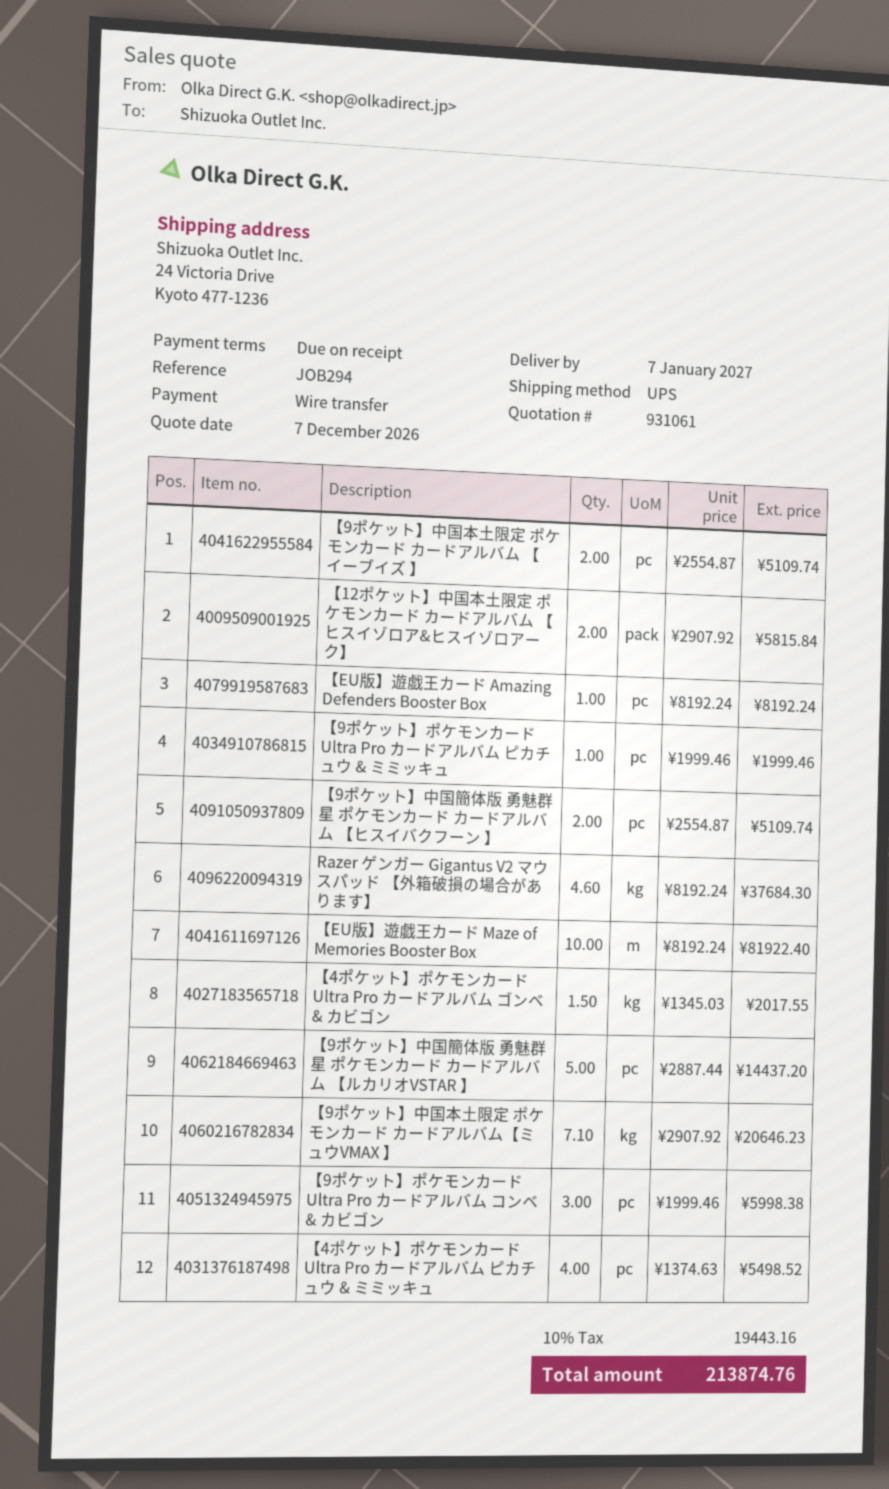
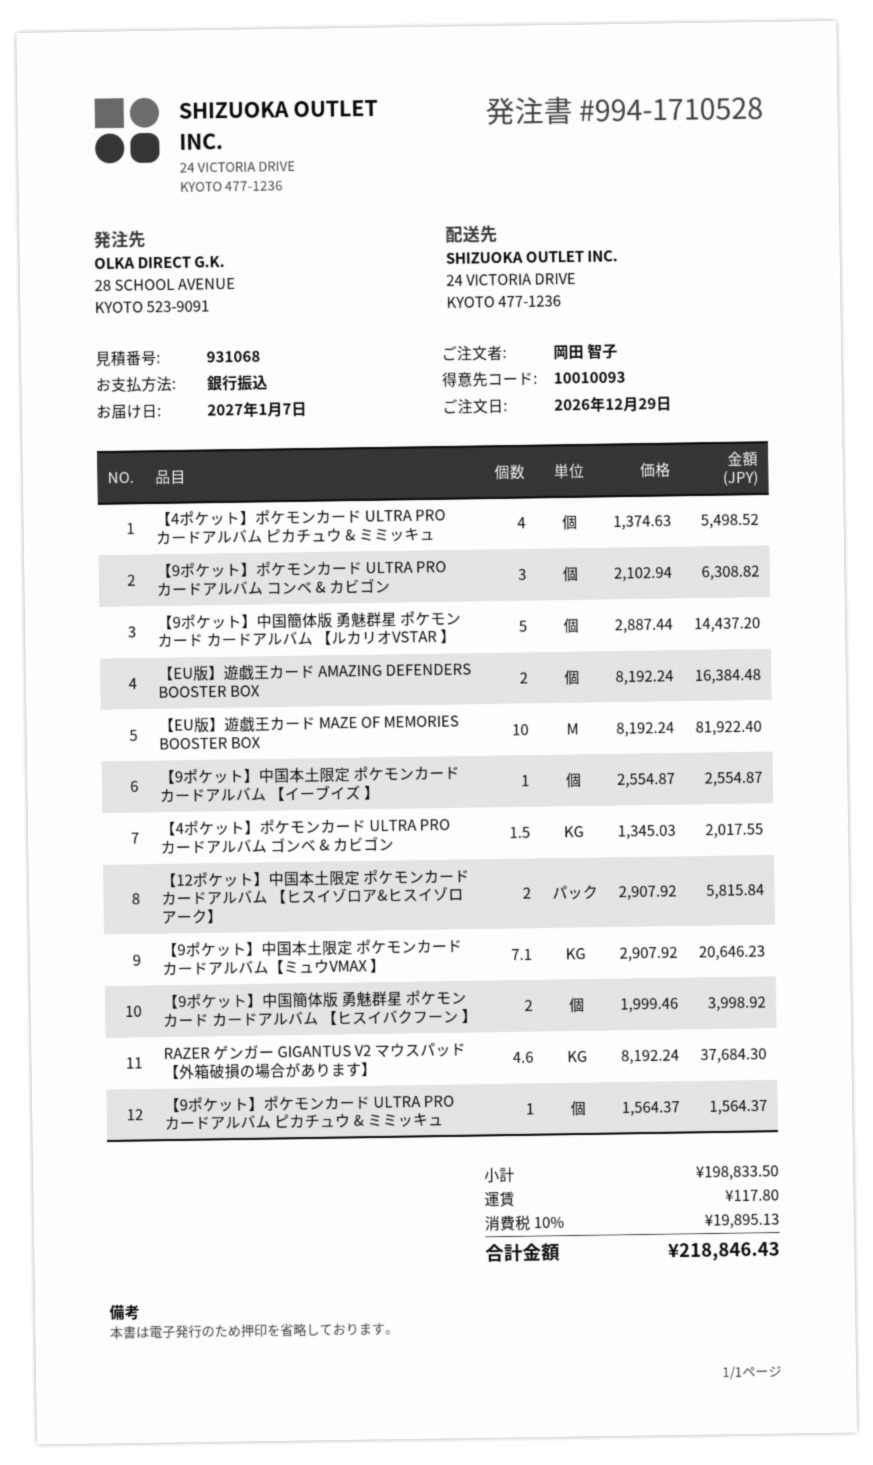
quote number: 931061 -> 931068
【9ポケット】中国本土限定 ポケモンカード カードアルバム 【イーブイズ 】: 2 x 2554.87 = 5109.74 -> 1 x 2554.87 = 2554.87
【EU版】遊戯王カード Amazing Defenders Booster Box: 1 x 8192.24 = 8192.24 -> 2 x 8192.24 = 16384.48
【9ポケット】ポケモンカード Ultra Pro カードアルバム ピカチュウ & ミミッキュ: 1 x 1999.46 = 1999.46 -> 1 x 1564.37 = 1564.37
【9ポケット】中国簡体版 勇魅群星 ポケモンカード カードアルバム 【ヒスイバクフーン 】: 2 x 2554.87 = 5109.74 -> 2 x 1999.46 = 3998.92
【9ポケット】ポケモンカード Ultra Pro カードアルバム コンベ & カビゴン: 3 x 1999.46 = 5998.38 -> 3 x 2102.94 = 6308.82
shipping: none -> 117.80
tax: 10% = 19443.16 -> 10% = 19895.13
total: 213874.76 -> 218846.43

